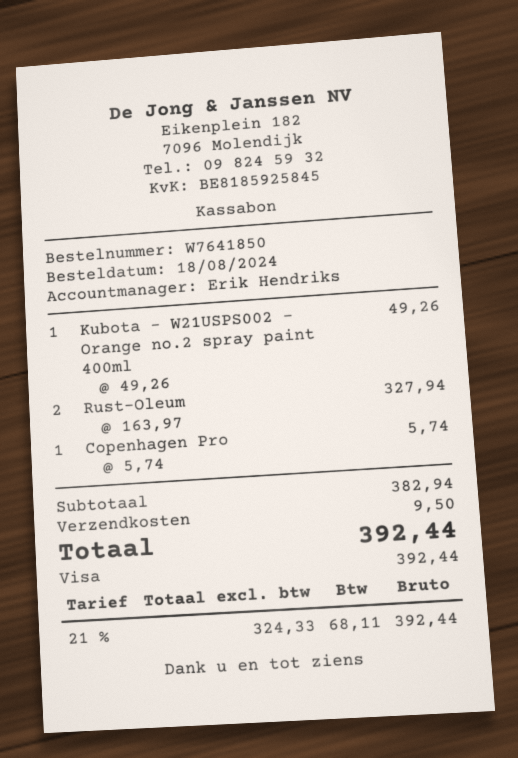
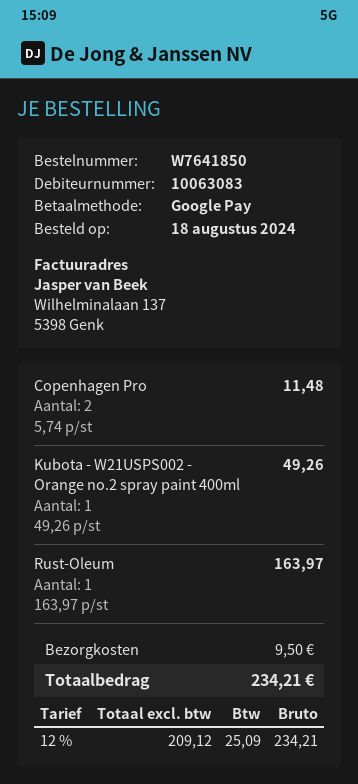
payment method: Visa -> Google Pay
Rust-Oleum: 2 x 163.97 = 327.94 -> 1 x 163.97 = 163.97
Copenhagen Pro: 1 x 5.74 = 5.74 -> 2 x 5.74 = 11.48
net: 324.33 -> 209.12
tax: 21% = 68.11 -> 12% = 25.09
total: 392.44 -> 234.21

